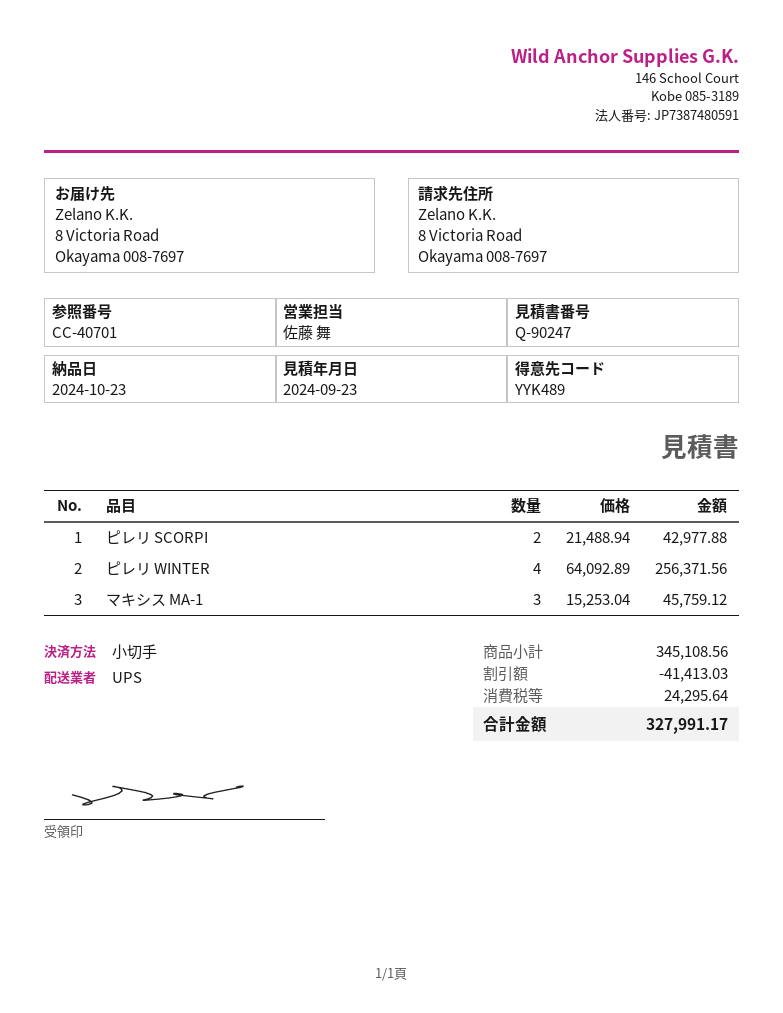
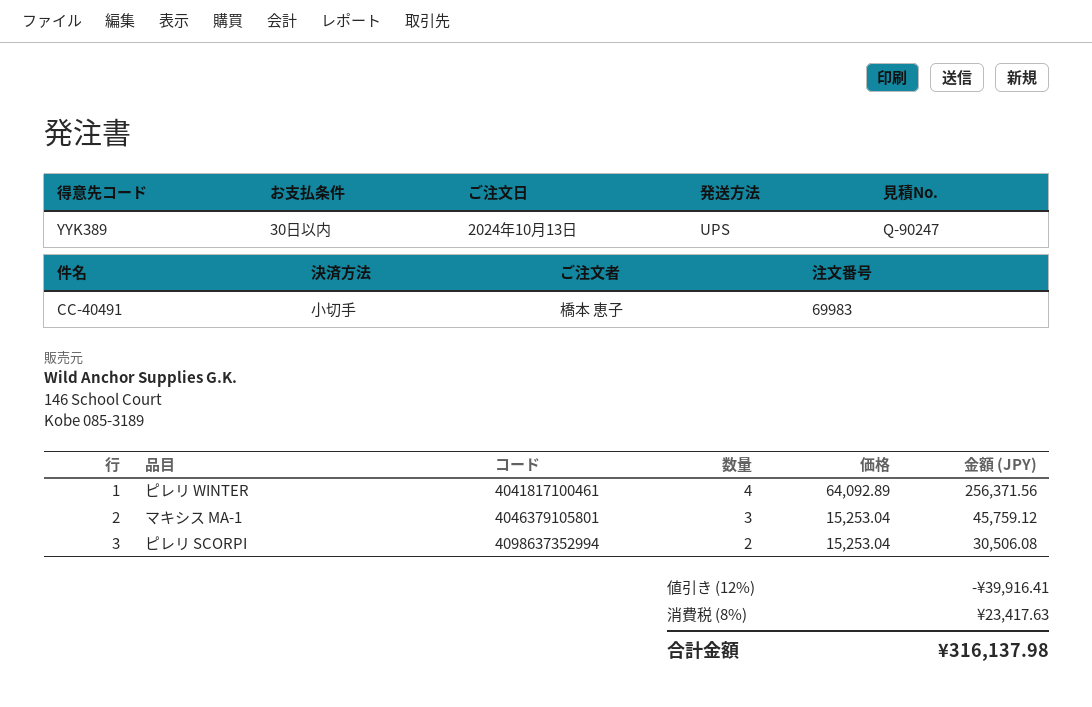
customer number: YYK489 -> YYK389
reference: CC-40701 -> CC-40491
ピレリ SCORPI: 2 x 21488.94 = 42977.88 -> 2 x 15253.04 = 30506.08
discount: 41413.03 -> 39916.41
tax: 24295.64 -> 23417.63
total: 327991.17 -> 316137.98

